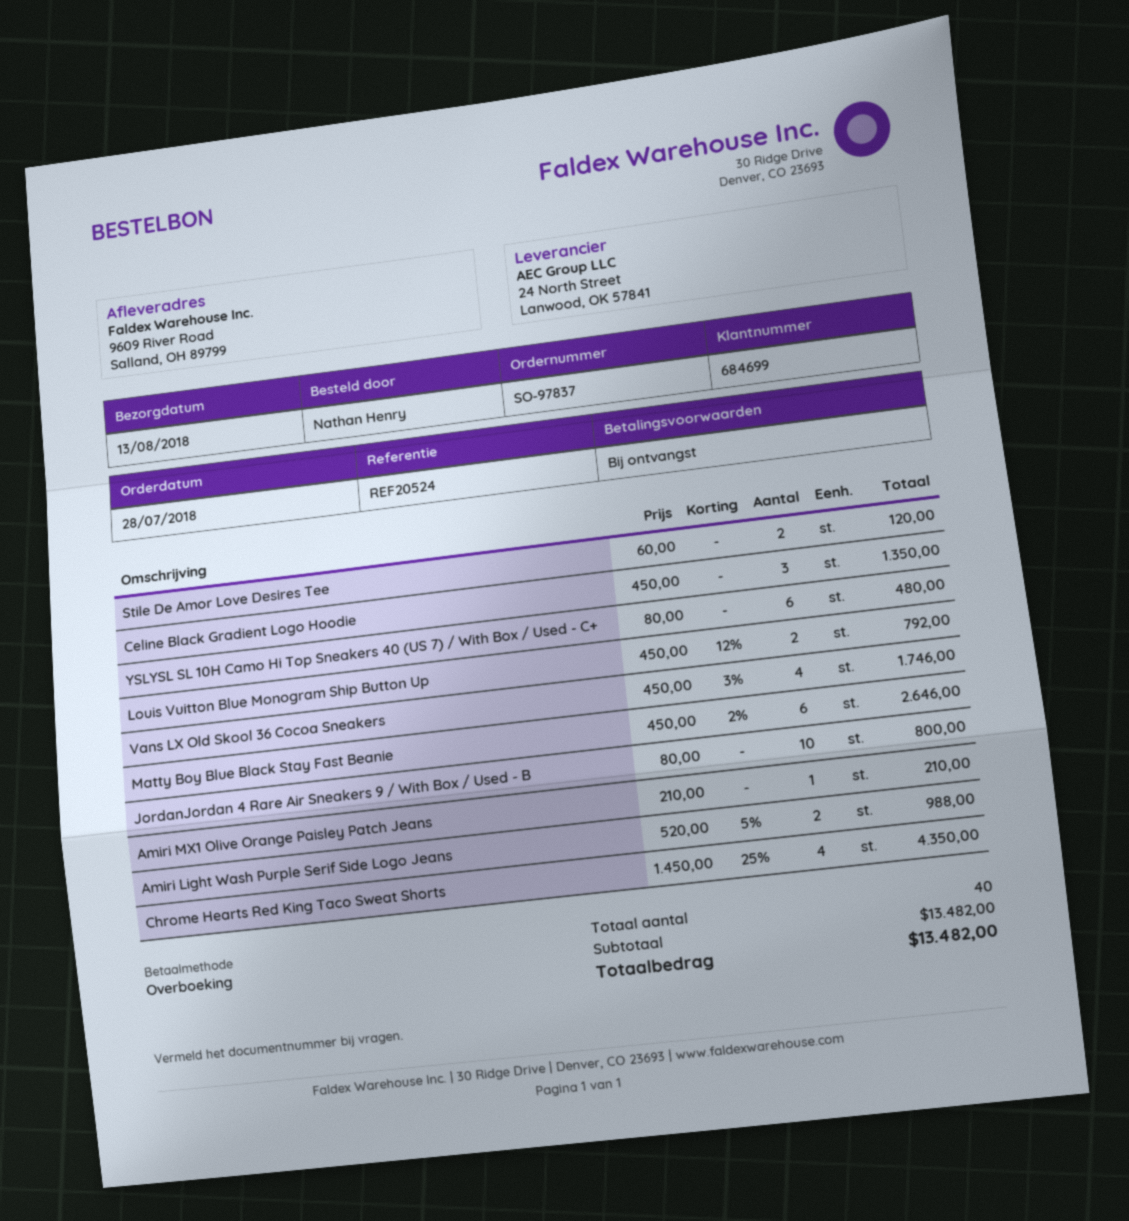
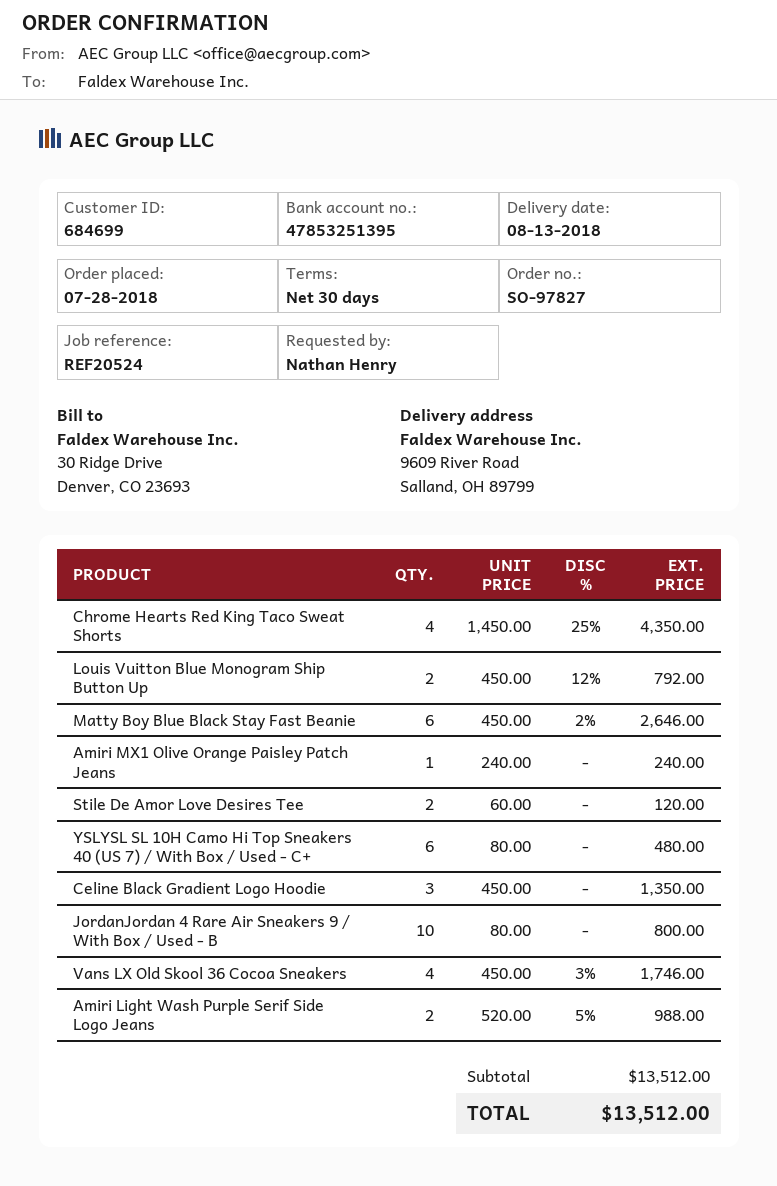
order number: SO-97837 -> SO-97827
payment terms: on receipt -> 30 days
Amiri MX1 Olive Orange Paisley Patch Jeans: 1 x 210.00 = 210.00 -> 1 x 240.00 = 240.00
subtotal: 13482.00 -> 13512.00
total: 13482.00 -> 13512.00

